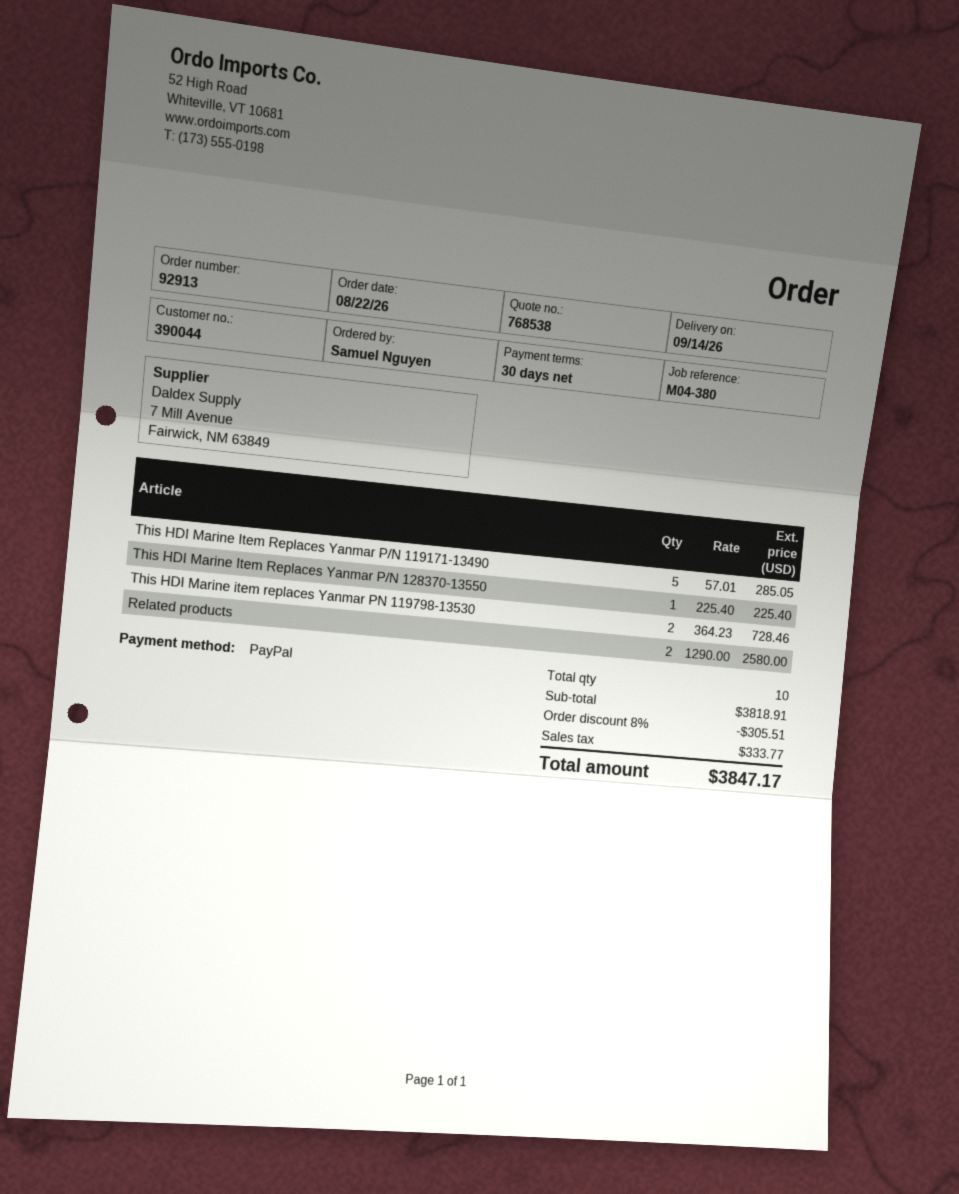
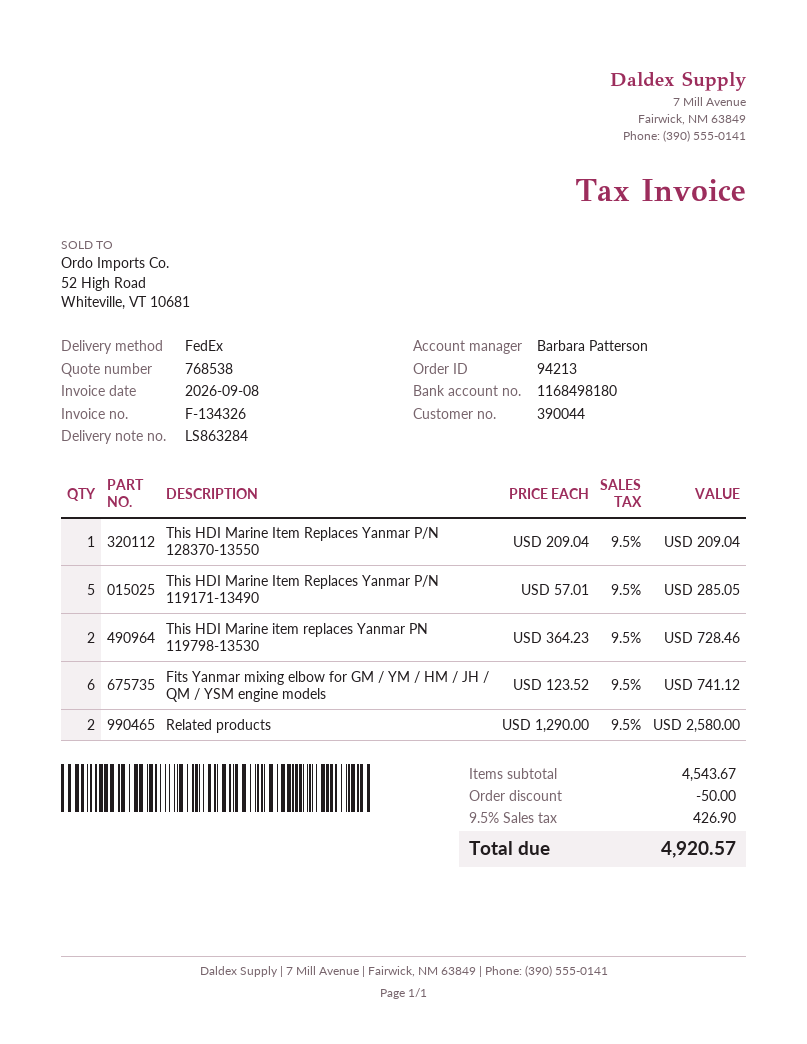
order number: 92913 -> 94213
This HDI Marine Item Replaces Yanmar P/N 128370-13550: 1 x 225.40 = 225.40 -> 1 x 209.04 = 209.04
Fits Yanmar mixing elbow for GM / YM / HM / JH / QM / YSM engine models: none -> 6 x 123.52 = 741.12
subtotal: 3818.91 -> 4543.67
discount: 305.51 -> 50.00
tax: 333.77 -> 426.90
total: 3847.17 -> 4920.57

